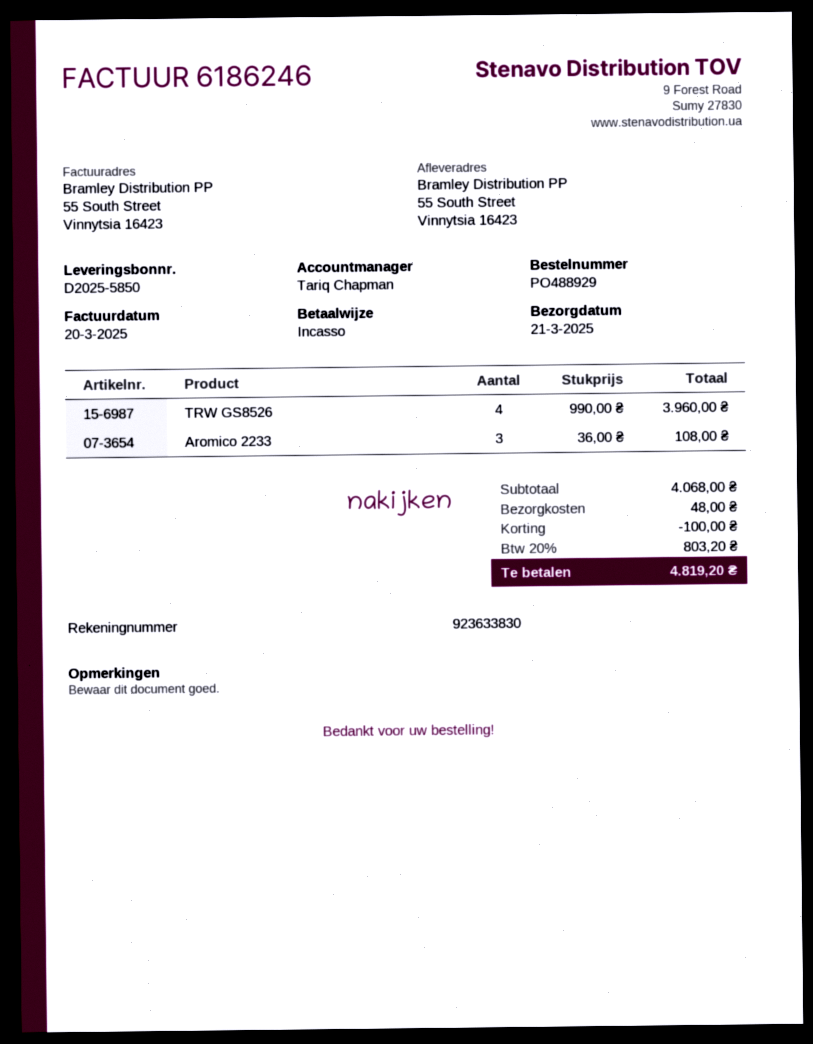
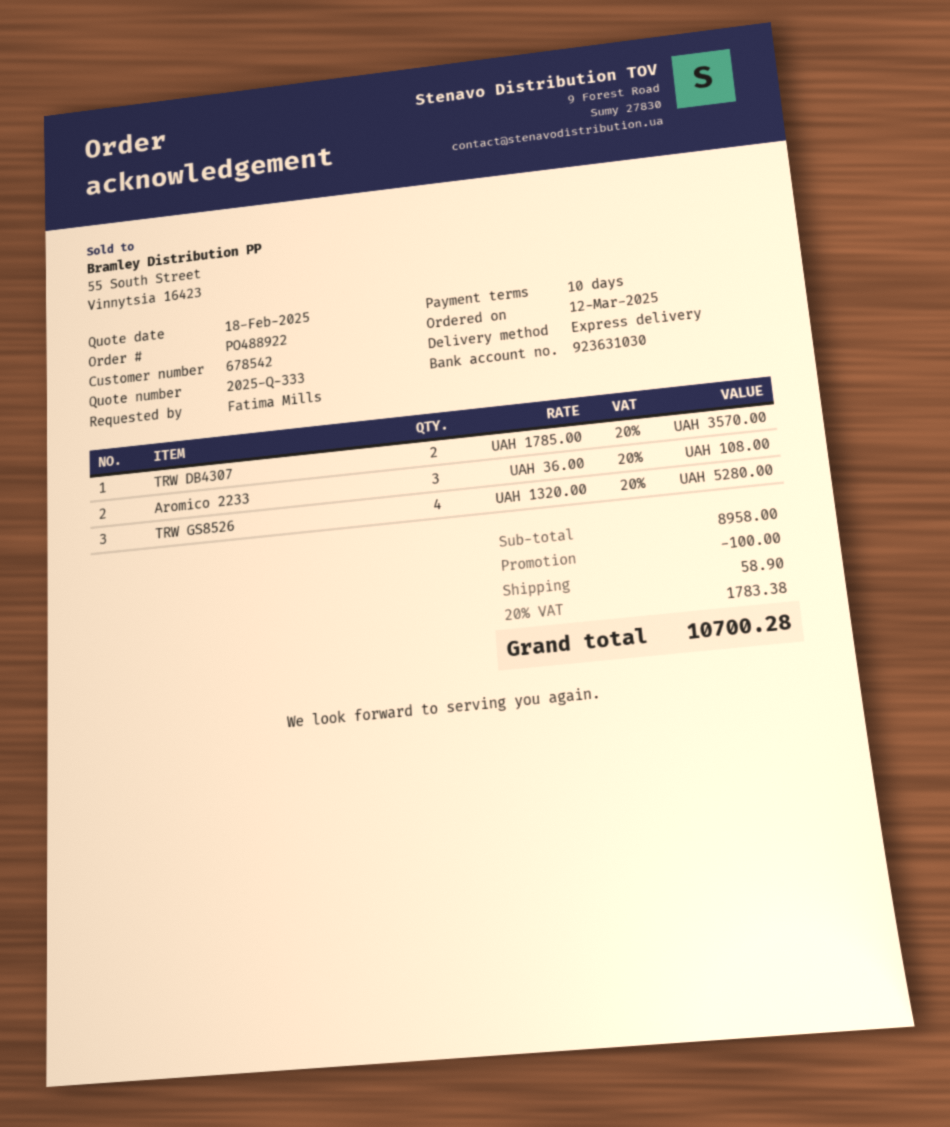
order number: PO488929 -> PO488922
bank account: 923633830 -> 923631030
TRW GS8526: 4 x 990.00 = 3960.00 -> 4 x 1320.00 = 5280.00
TRW DB4307: none -> 2 x 1785.00 = 3570.00
subtotal: 4068.00 -> 8958.00
shipping: 48.00 -> 58.90
tax: 20% = 803.20 -> 20% = 1783.38
total: 4819.20 -> 10700.28

